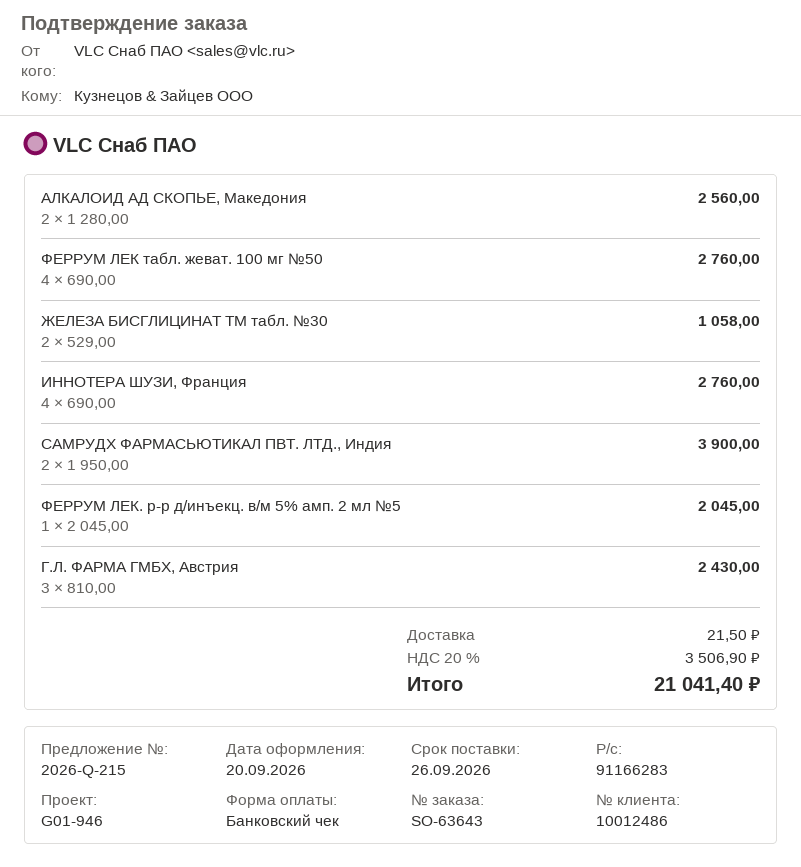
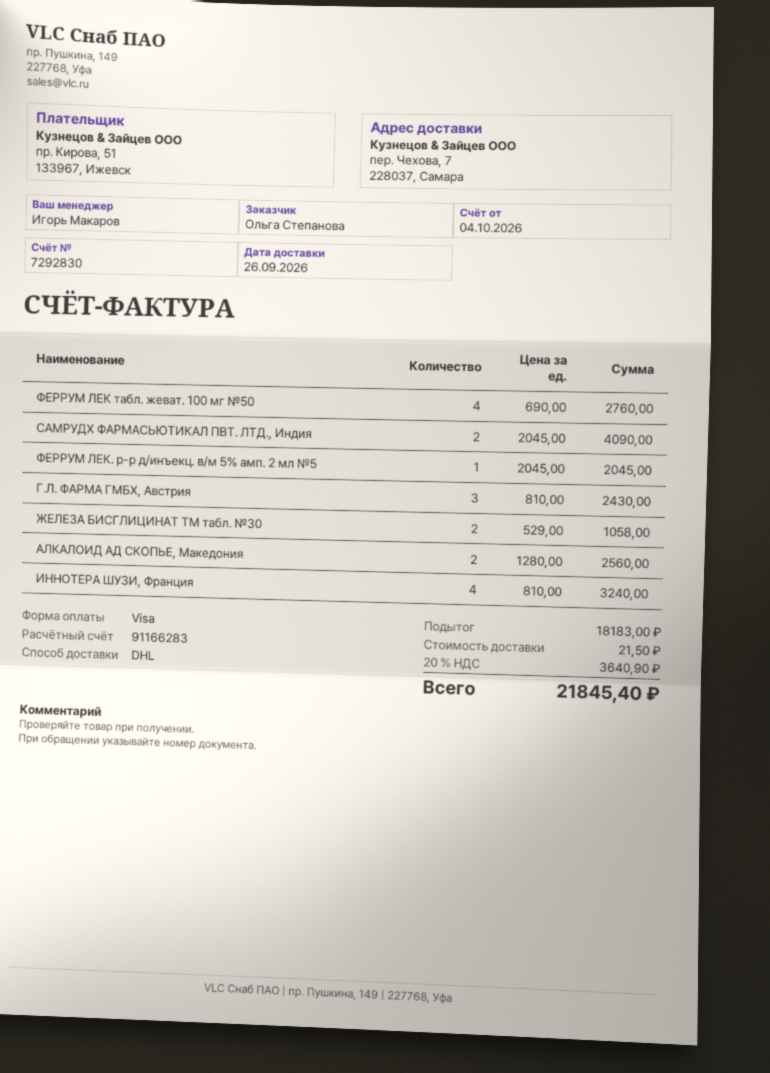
payment method: cheque -> Visa
ИННОТЕРА ШУЗИ, Франция: 4 x 690.00 = 2760.00 -> 4 x 810.00 = 3240.00
САМРУДХ ФАРМАСЬЮТИКАЛ ПВТ. ЛТД., Индия: 2 x 1950.00 = 3900.00 -> 2 x 2045.00 = 4090.00
tax: 20% = 3506.90 -> 20% = 3640.90
total: 21041.40 -> 21845.40

